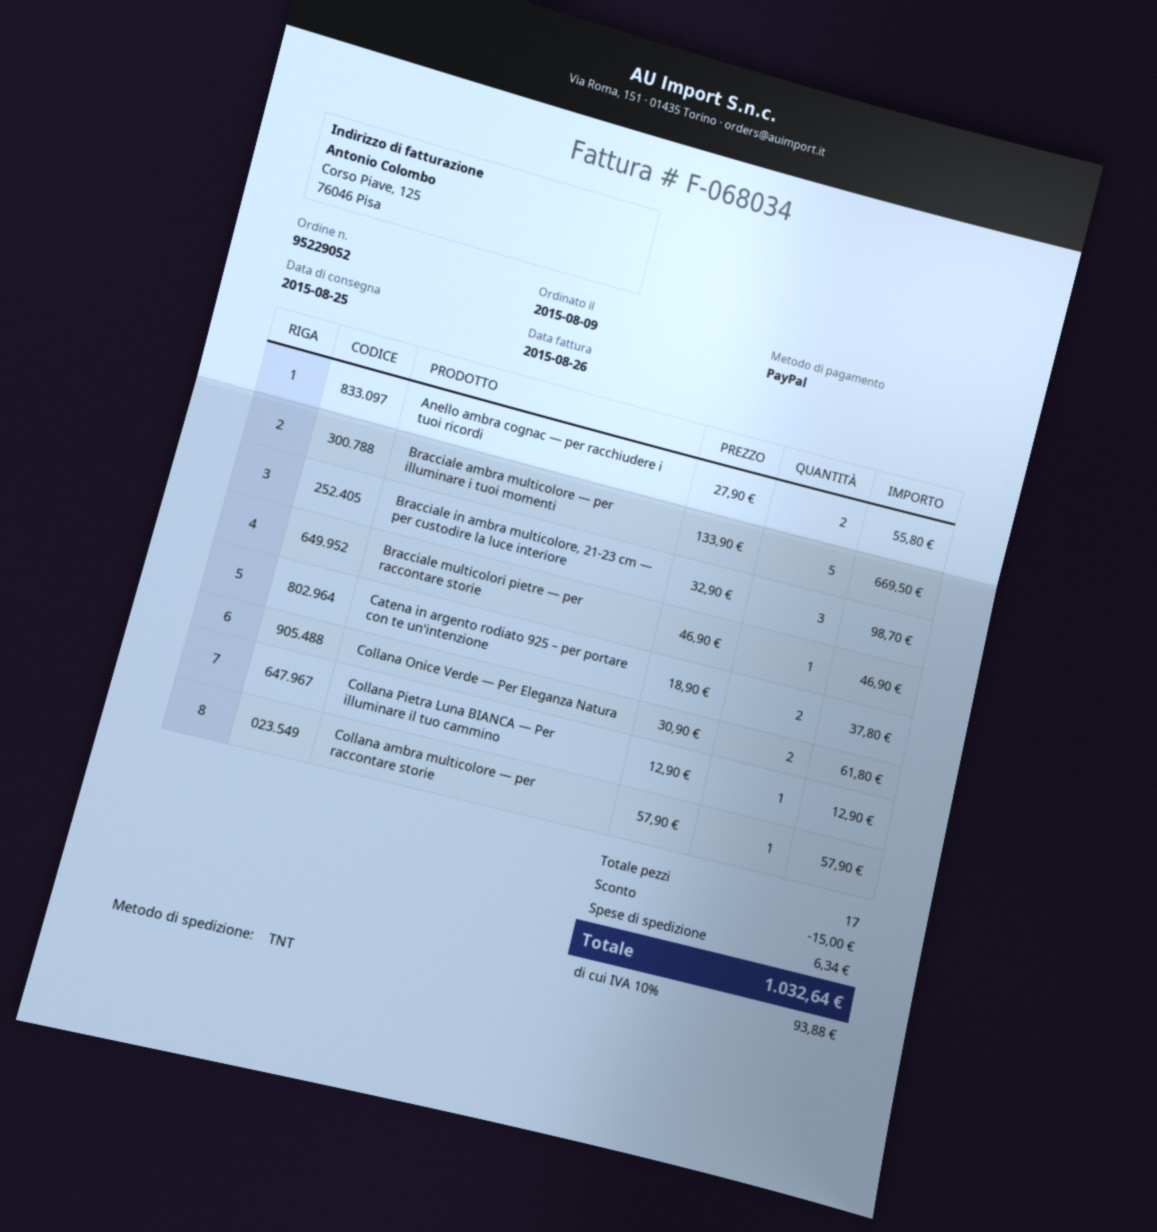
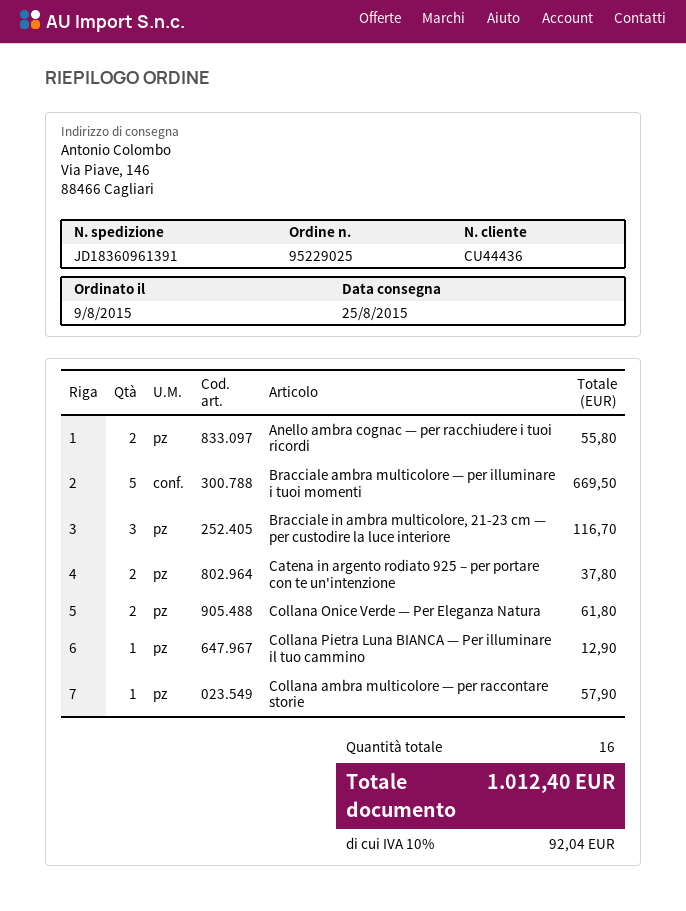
order number: 95229052 -> 95229025
Bracciale in ambra multicolore, 21‑23 cm — per custodire la luce interiore: 3 for 98.70 -> 3 for 116.70
Bracciale multicolori pietre — per raccontare storie: 1 for 46.90 -> none
total quantity: 17 -> 16
discount: 15.00 -> none
shipping: 6.34 -> none
tax: 10% = 93.88 -> 10% = 92.04
total: 1032.64 -> 1012.40

